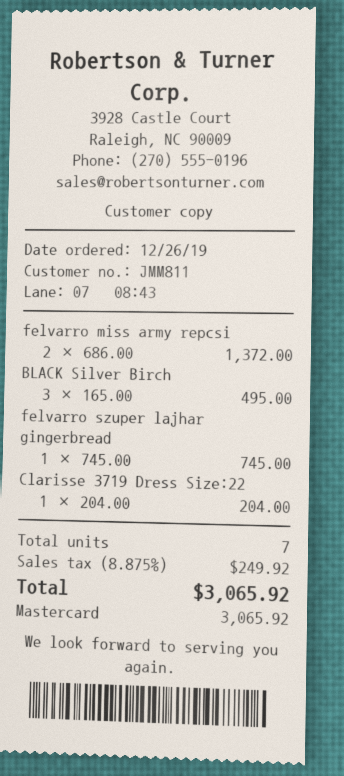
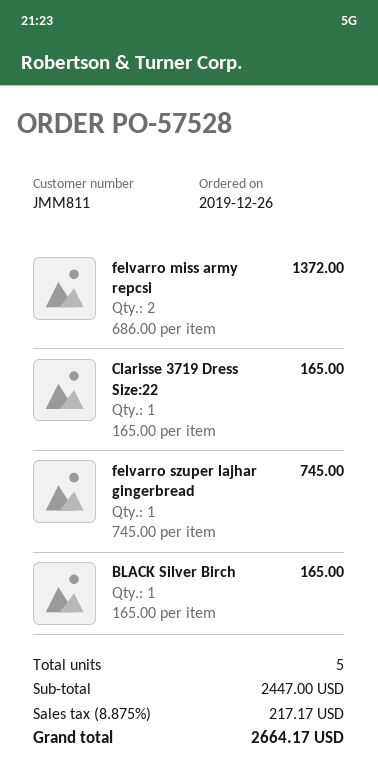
BLACK Silver Birch: 3 x 165.00 = 495.00 -> 1 x 165.00 = 165.00
Clarisse 3719 Dress Size:22: 1 x 204.00 = 204.00 -> 1 x 165.00 = 165.00
total quantity: 7 -> 5
tax: 8.875% = 249.92 -> 8.875% = 217.17
total: 3065.92 -> 2664.17

